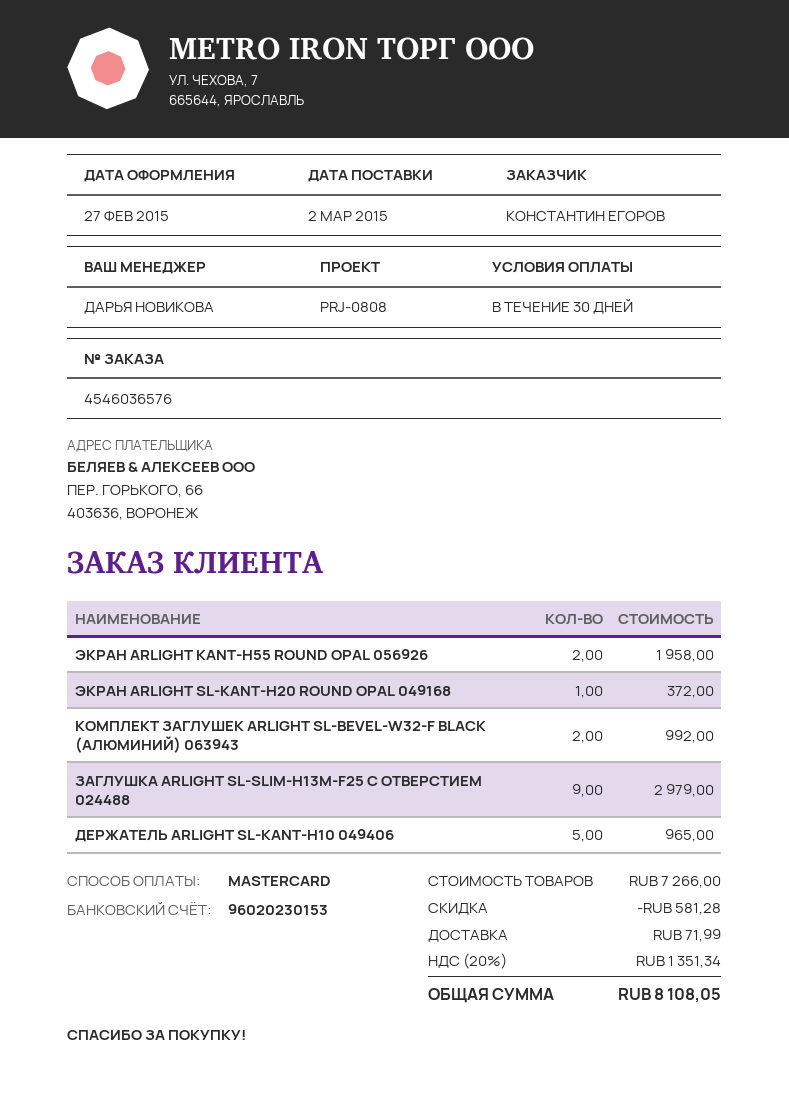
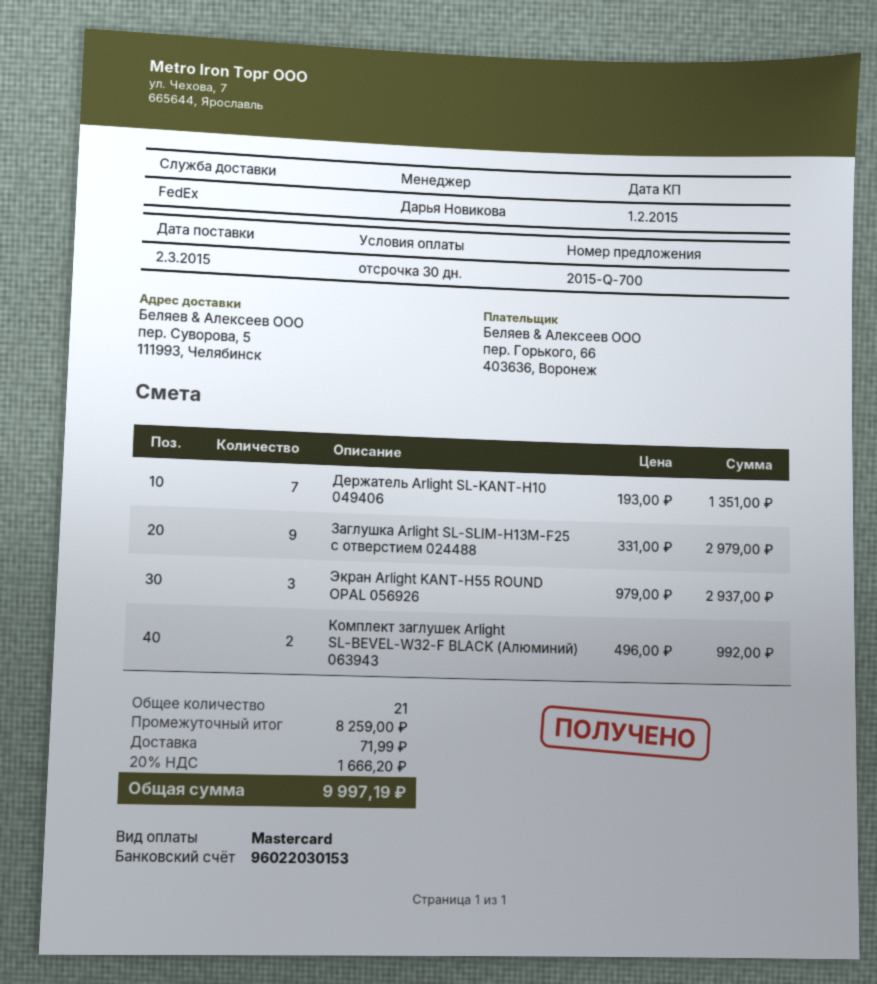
bank account: 96020230153 -> 96022030153
ЭКРАН ARLIGHT KANT-H55 ROUND OPAL 056926: 2 for 1958.00 -> 3 for 2937.00
ЭКРАН ARLIGHT SL-KANT-H20 ROUND OPAL 049168: 1 for 372.00 -> none
ДЕРЖАТЕЛЬ ARLIGHT SL-KANT-H10 049406: 5 for 965.00 -> 7 for 1351.00
subtotal: 7266.00 -> 8259.00
discount: 581.28 -> none
tax: 20% = 1351.34 -> 20% = 1666.20
total: 8108.05 -> 9997.19

